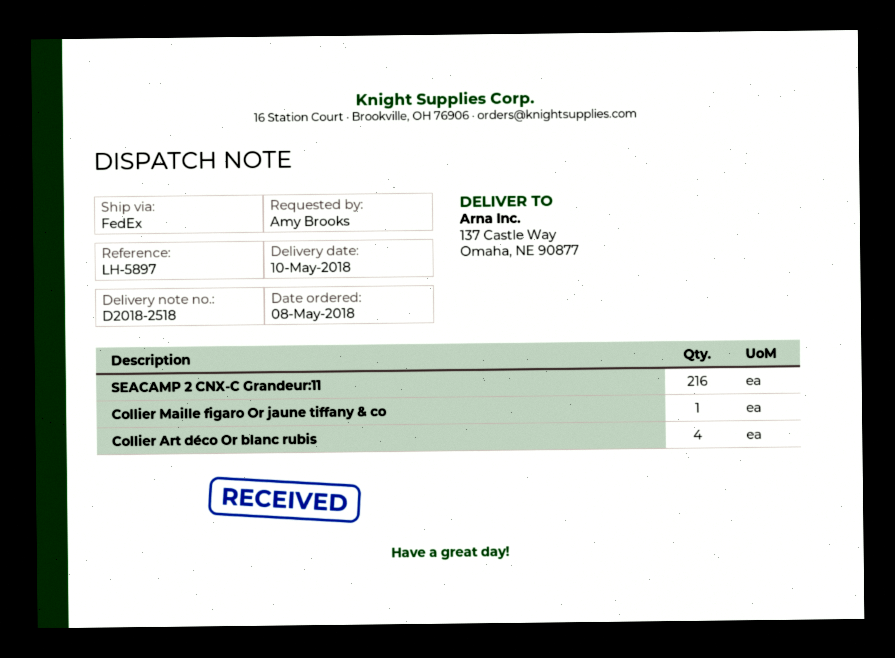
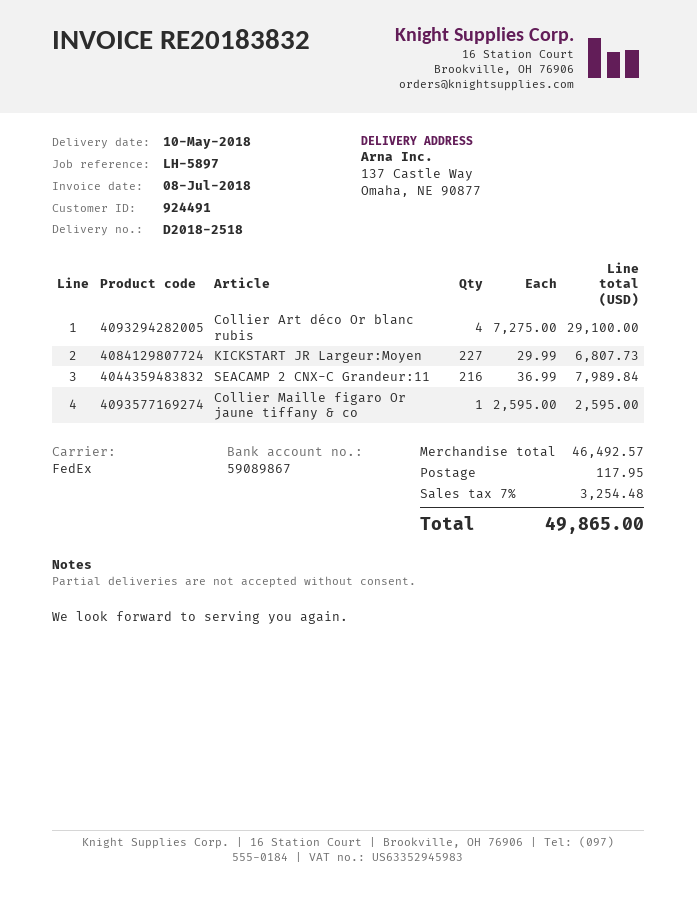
KICKSTART JR Largeur:Moyen: none -> 227

